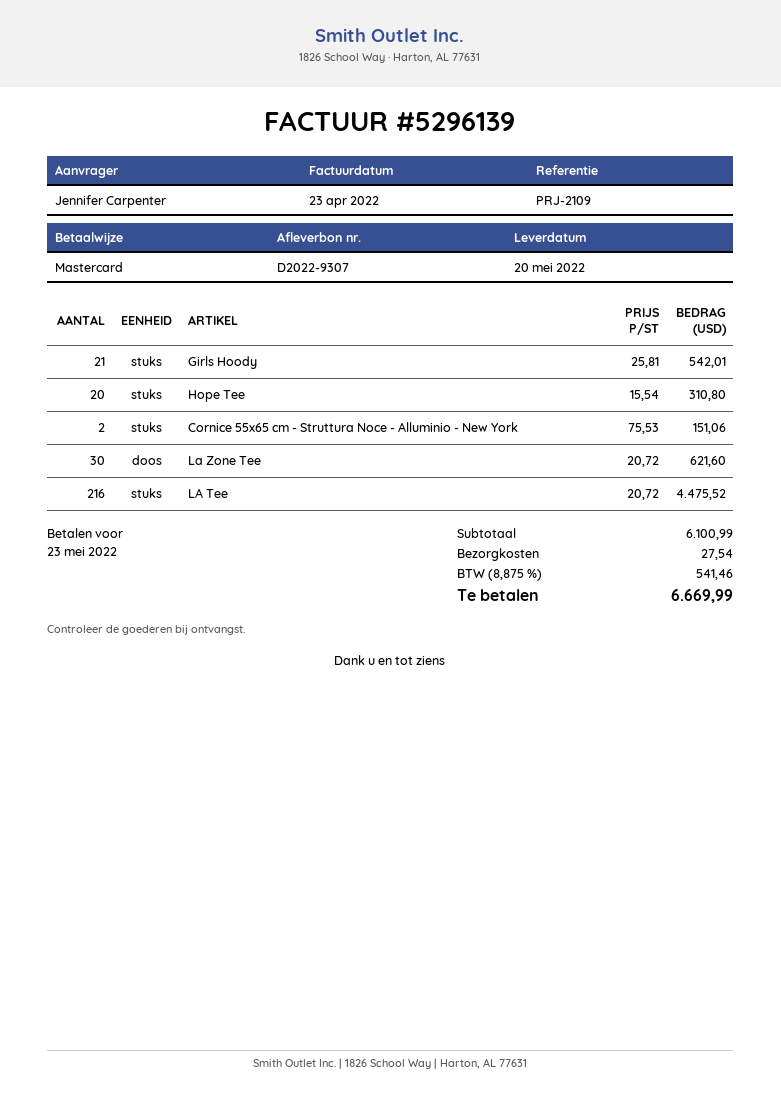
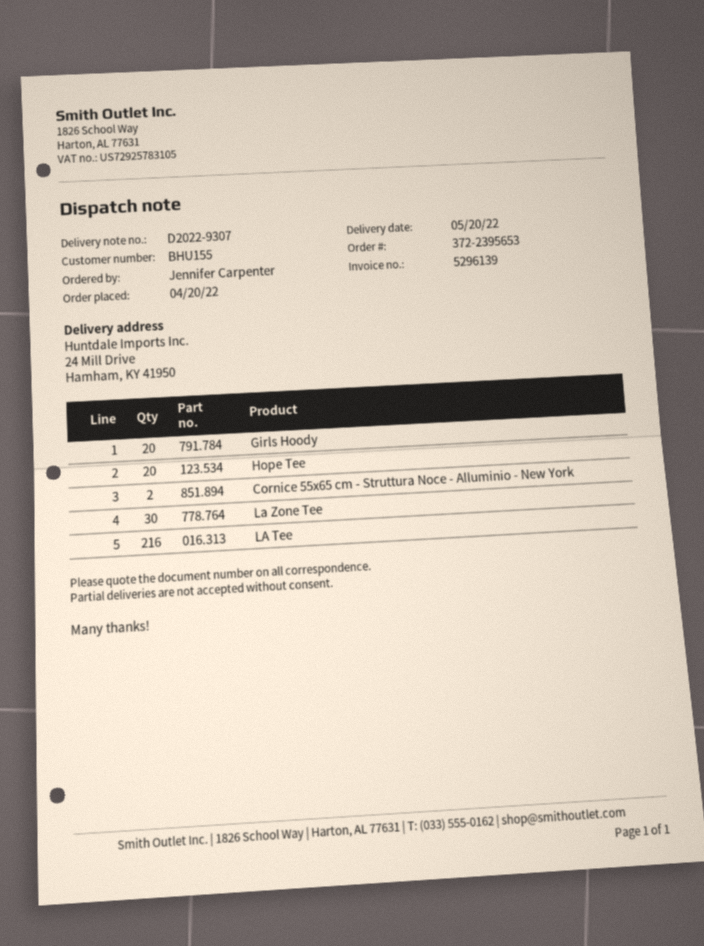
Girls Hoody: 21 -> 20

